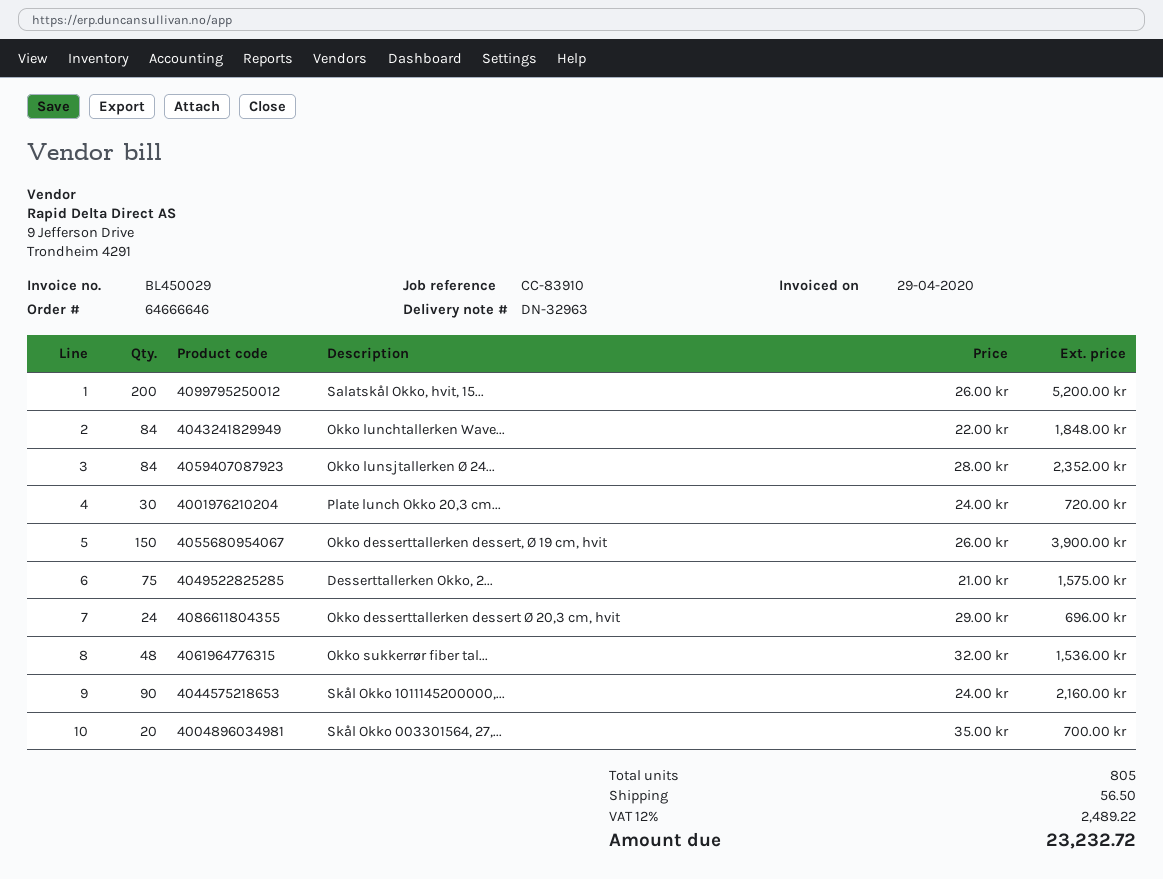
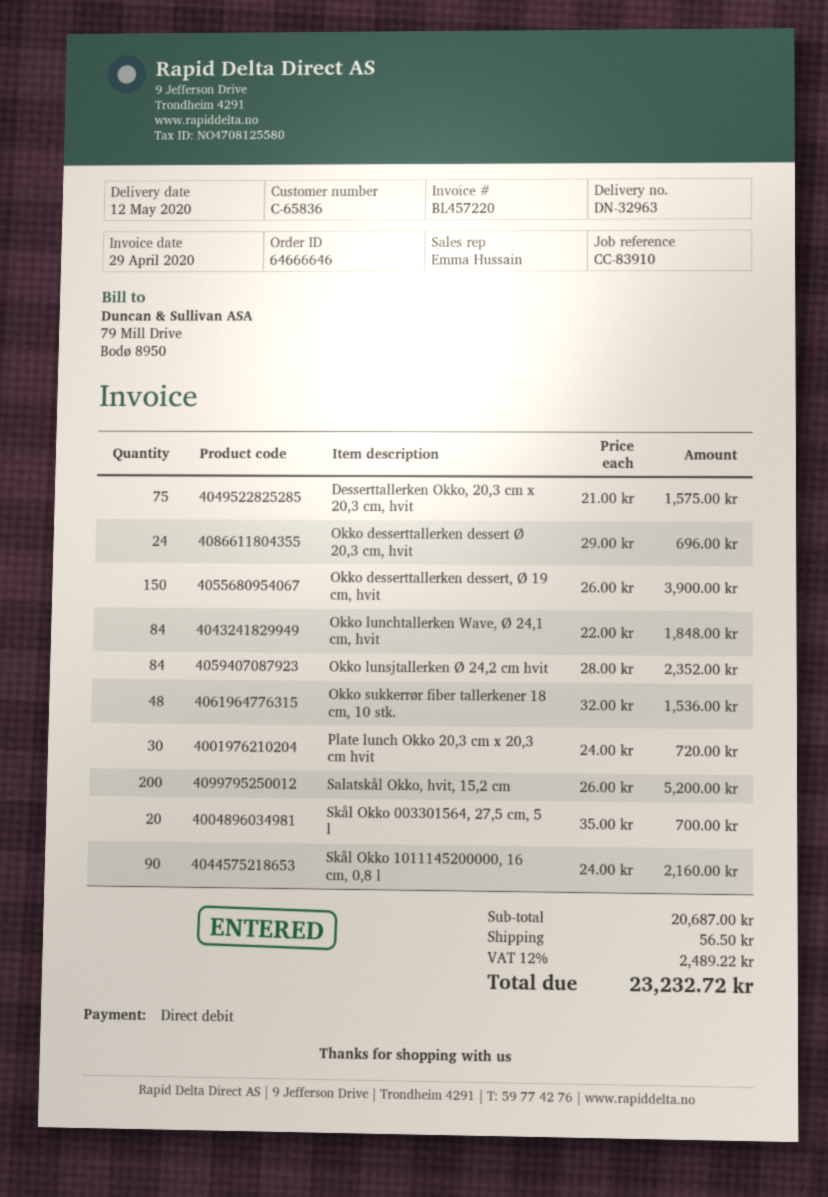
invoice number: BL450029 -> BL457220

